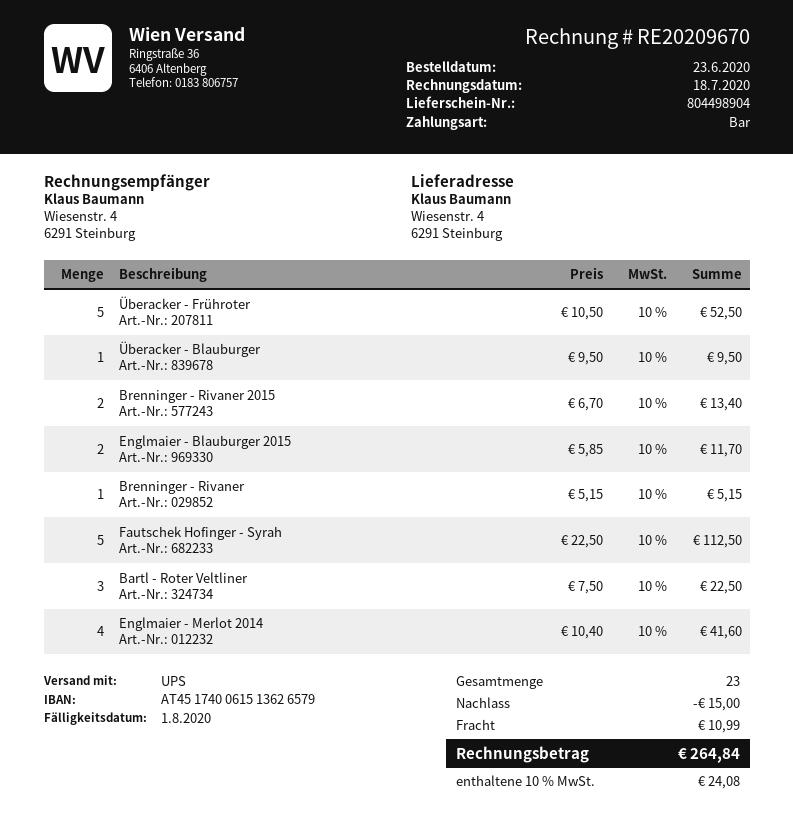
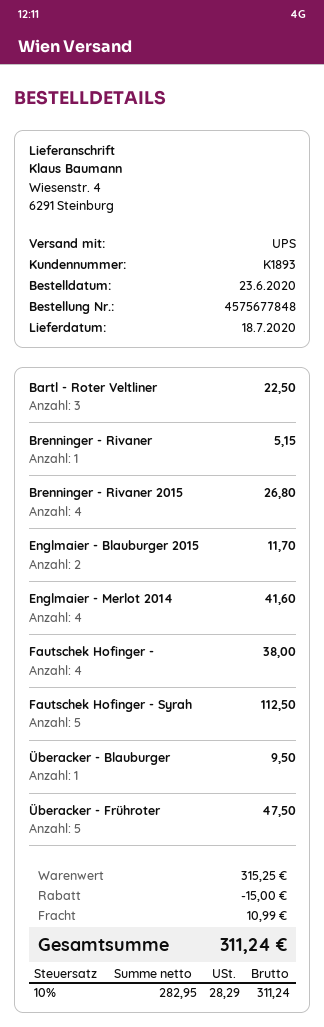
Überacker - Frühroter: 5 for 52.50 -> 5 for 47.50
Brenninger - Rivaner 2015: 2 for 13.40 -> 4 for 26.80
Fautschek Hofinger -: none -> 4 for 38.00
tax: 10% = 24.08 -> 10% = 28.29
total: 264.84 -> 311.24

